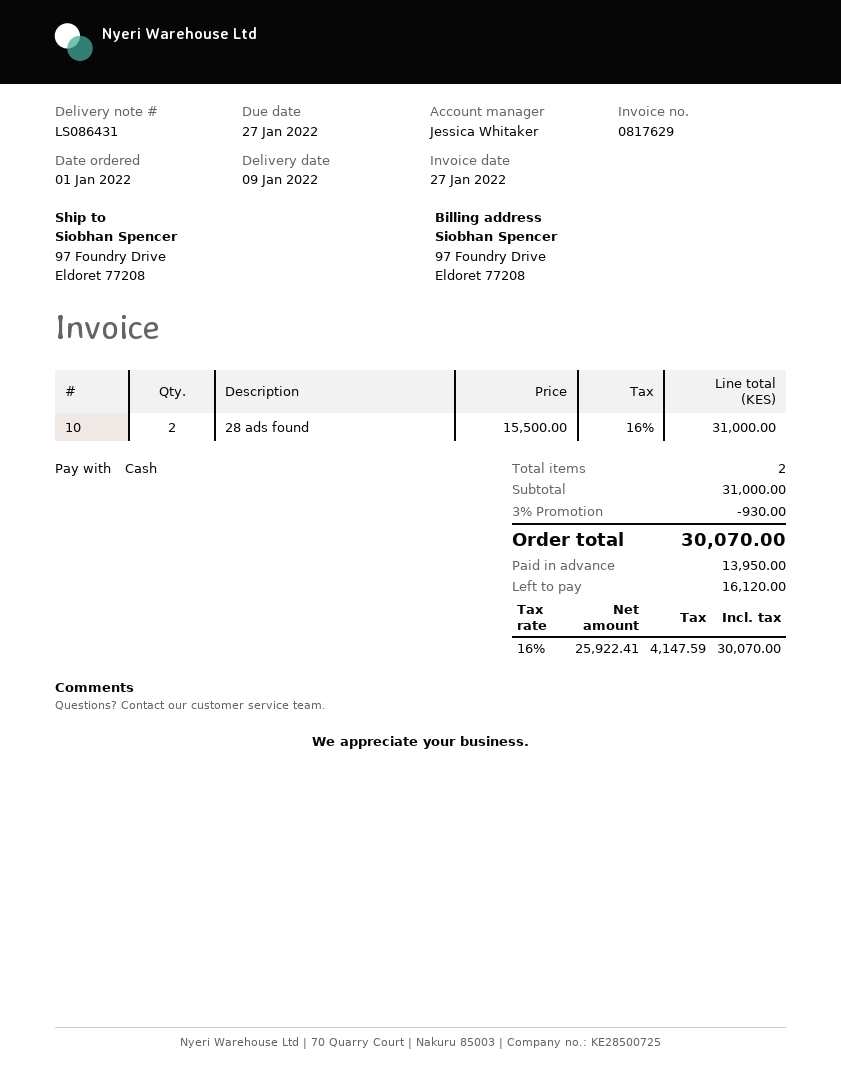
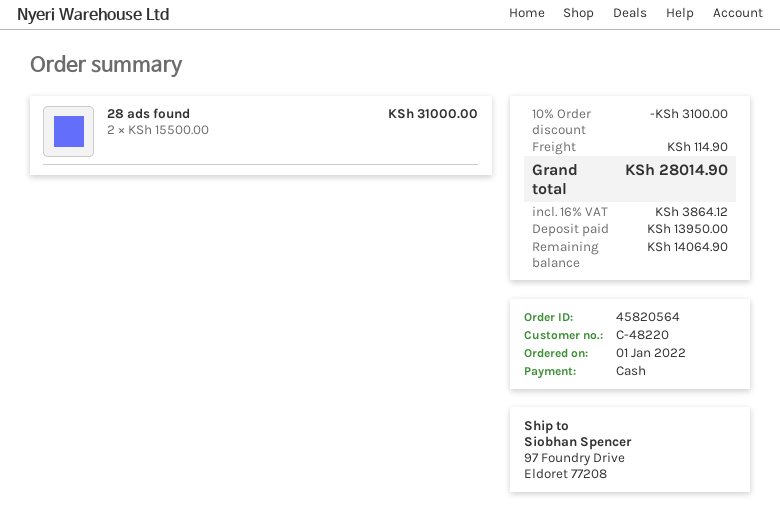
discount: 3% = 930.00 -> 10% = 3100.00
shipping: none -> 114.90
tax: 16% = 4147.59 -> 16% = 3864.12
total: 30070.00 -> 28014.90
balance: 16120.00 -> 14064.90

